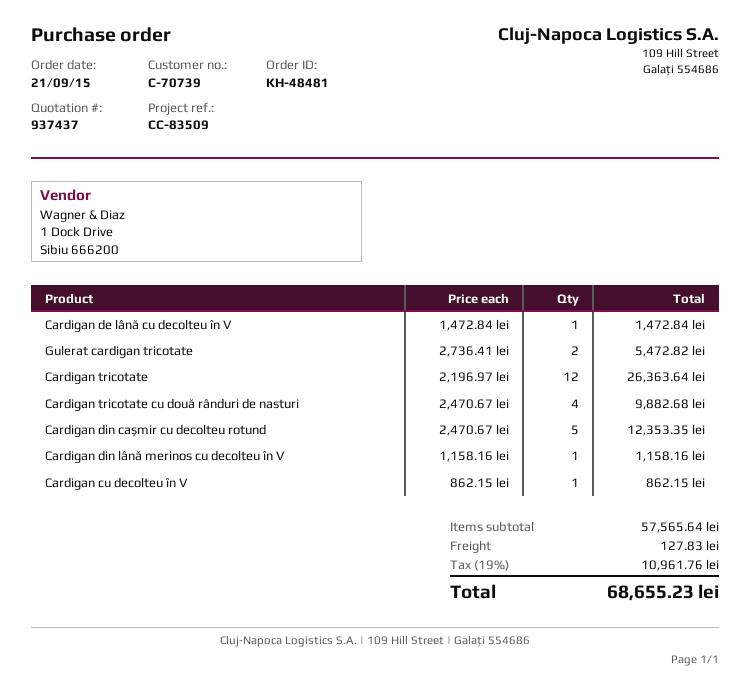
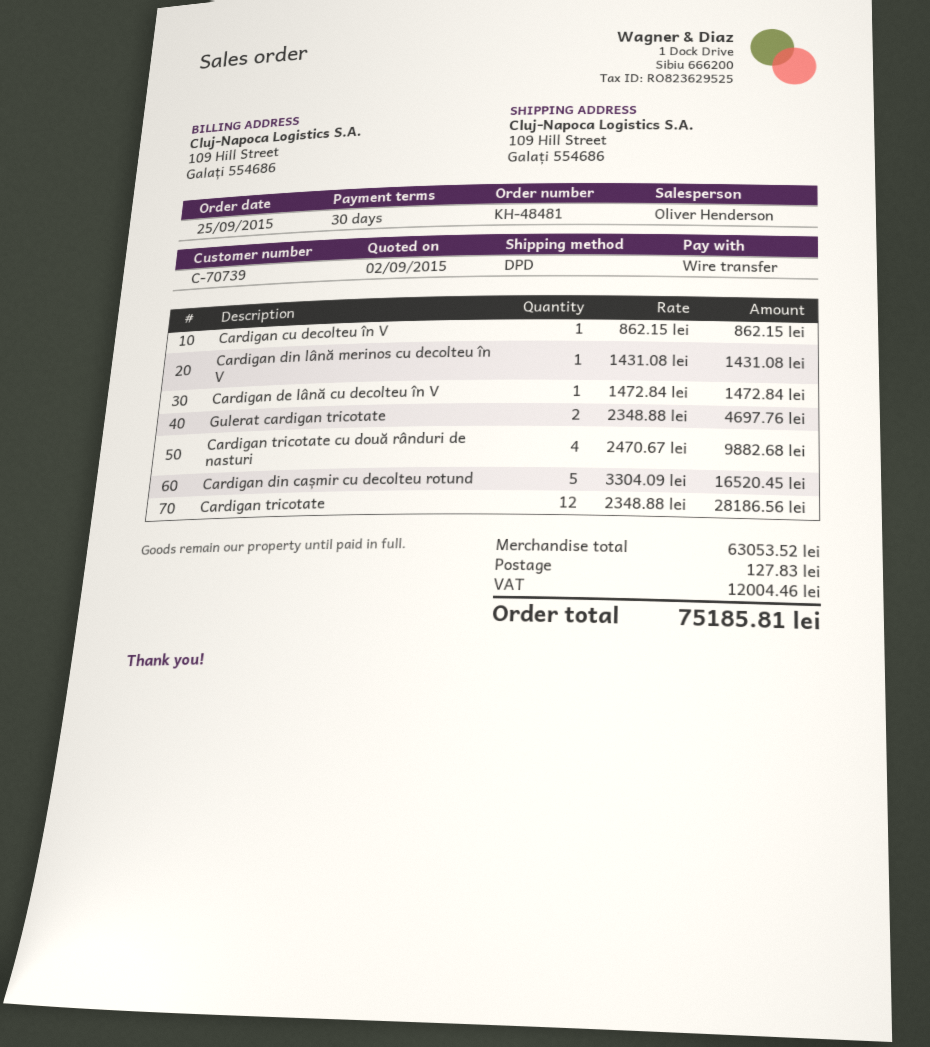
order date: 2015-09-21 -> 2015-09-25
Gulerat cardigan tricotate: 2 x 2736.41 = 5472.82 -> 2 x 2348.88 = 4697.76
Cardigan tricotate: 12 x 2196.97 = 26363.64 -> 12 x 2348.88 = 28186.56
Cardigan din cașmir cu decolteu rotund: 5 x 2470.67 = 12353.35 -> 5 x 3304.09 = 16520.45
Cardigan din lână merinos cu decolteu în V: 1 x 1158.16 = 1158.16 -> 1 x 1431.08 = 1431.08
subtotal: 57565.64 -> 63053.52
tax: 10961.76 -> 12004.46
total: 68655.23 -> 75185.81

